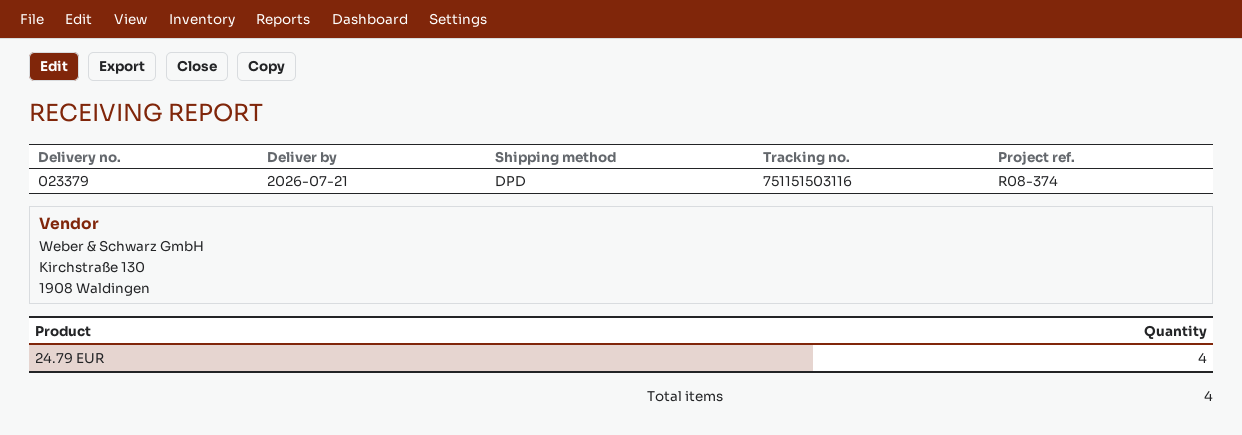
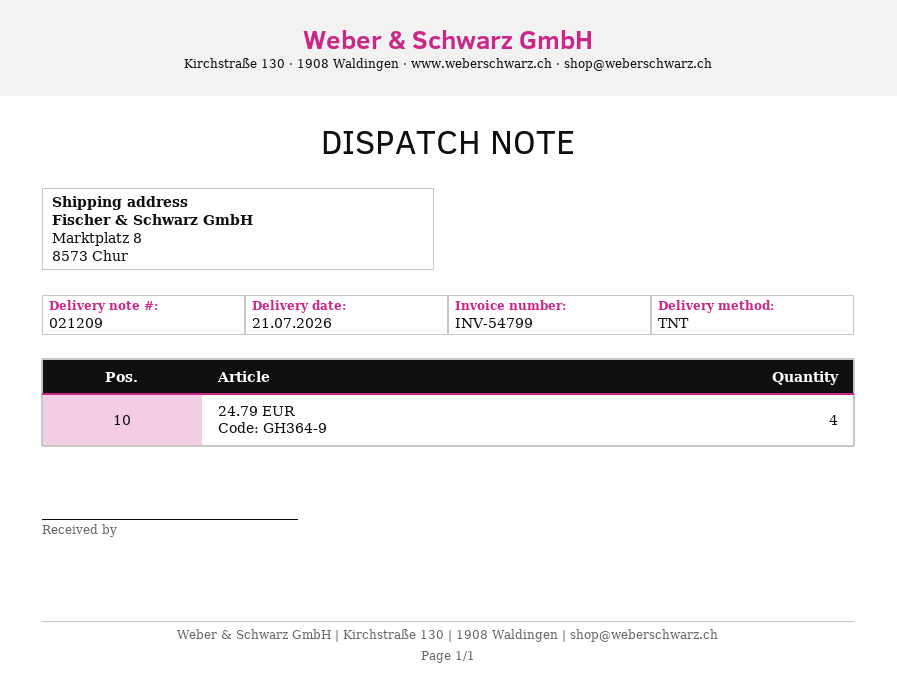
delivery note number: 023379 -> 021209
shipping method: DPD -> TNT

